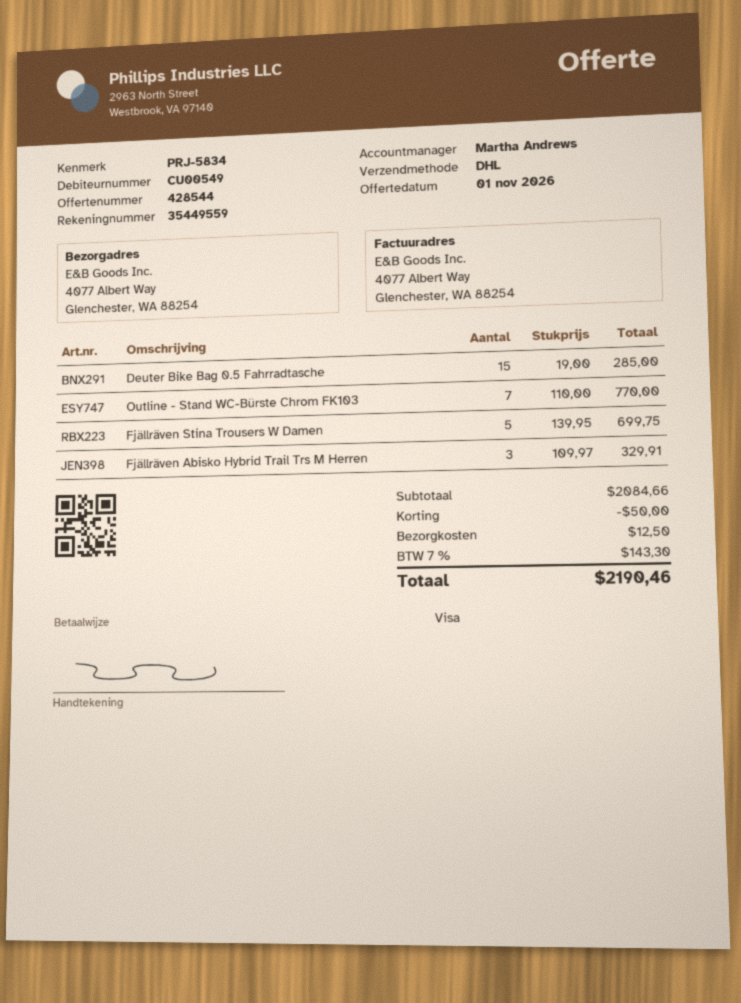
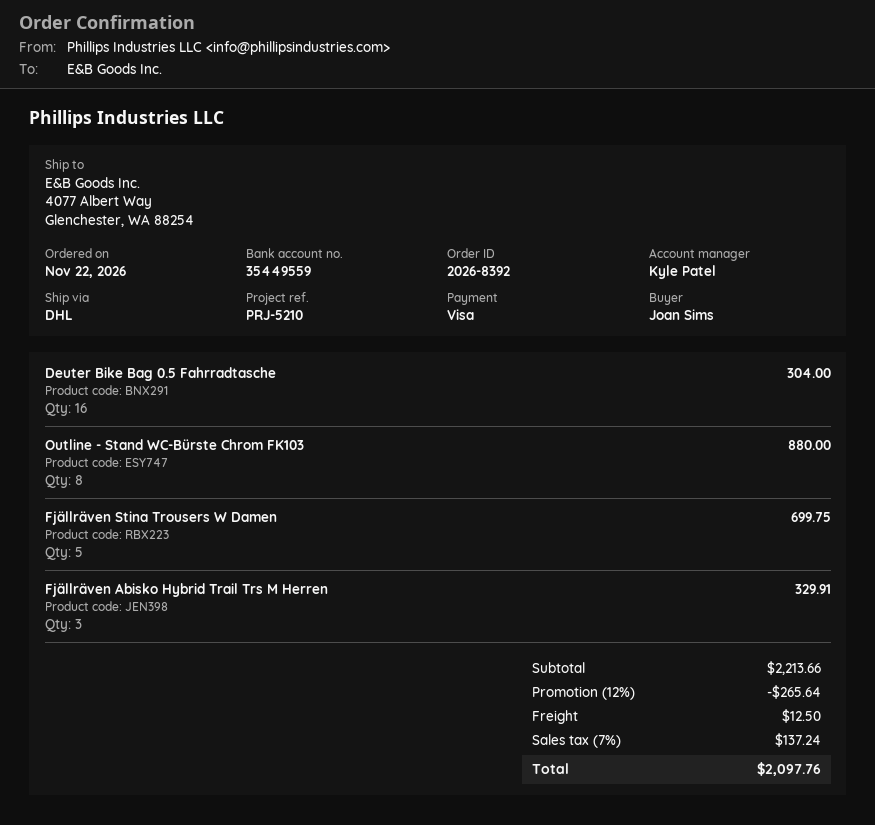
reference: PRJ-5834 -> PRJ-5210
sales rep: Martha Andrews -> Kyle Patel
Deuter Bike Bag 0.5 Fahrradtasche: 15 for 285.00 -> 16 for 304.00
Outline - Stand WC-Bürste Chrom FK103: 7 for 770.00 -> 8 for 880.00
subtotal: 2084.66 -> 2213.66
discount: 50.00 -> 265.64
tax: 7% = 143.30 -> 7% = 137.24
total: 2190.46 -> 2097.76

